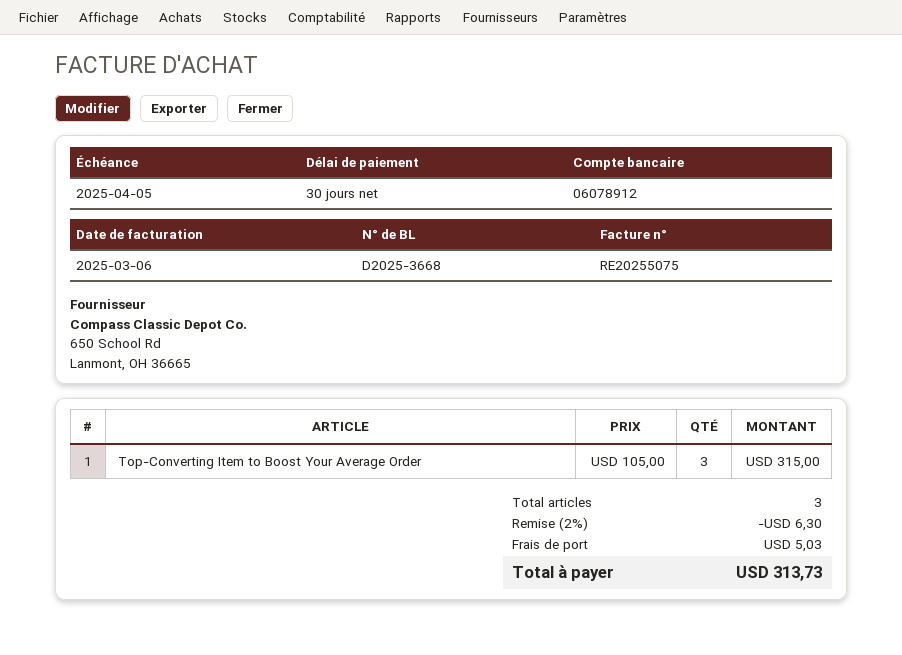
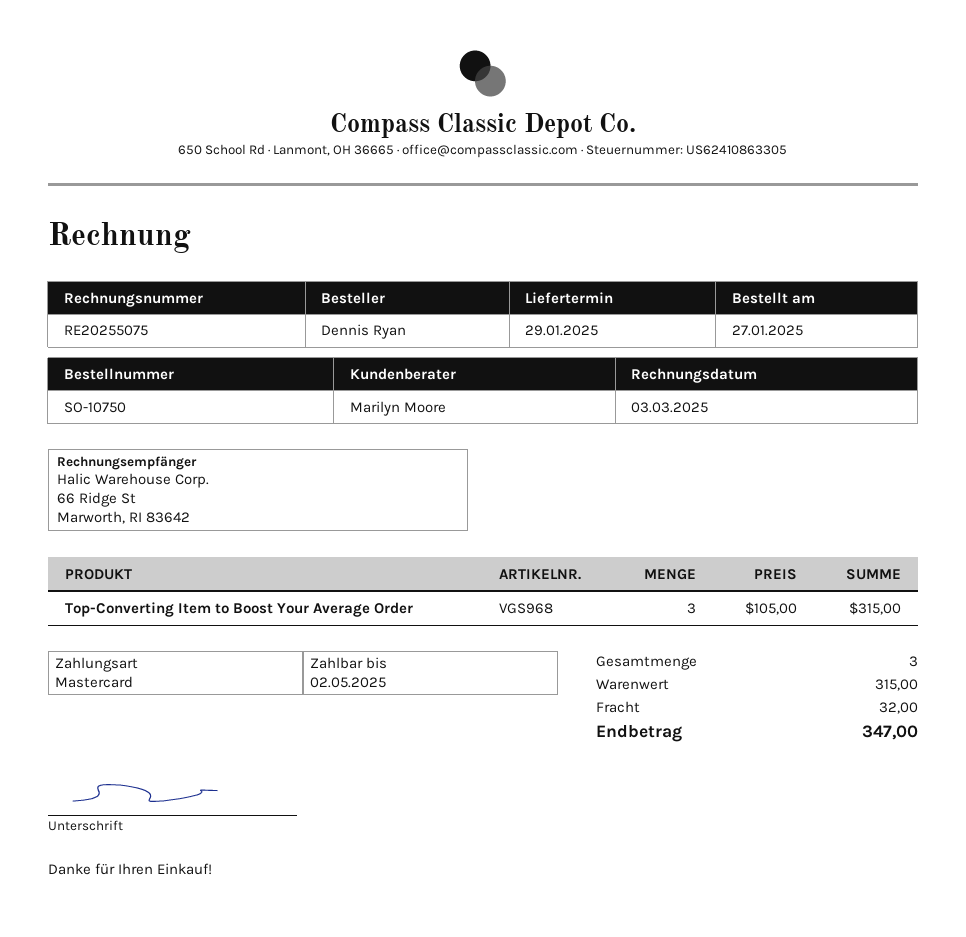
invoice date: 2025-03-06 -> 2025-03-03
due date: 2025-04-05 -> 2025-05-02
discount: 2% = 6.30 -> none
shipping: 5.03 -> 32.00
total: 313.73 -> 347.00

